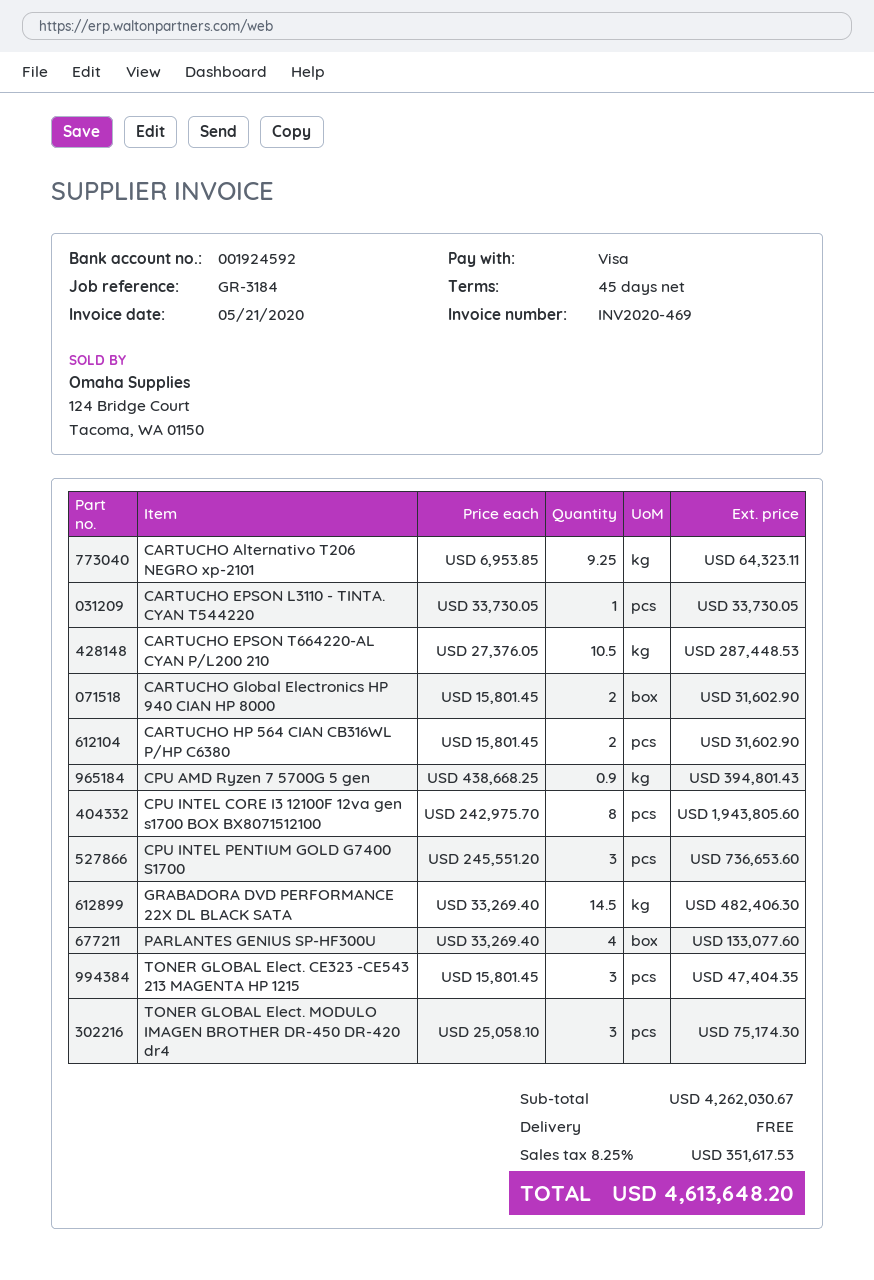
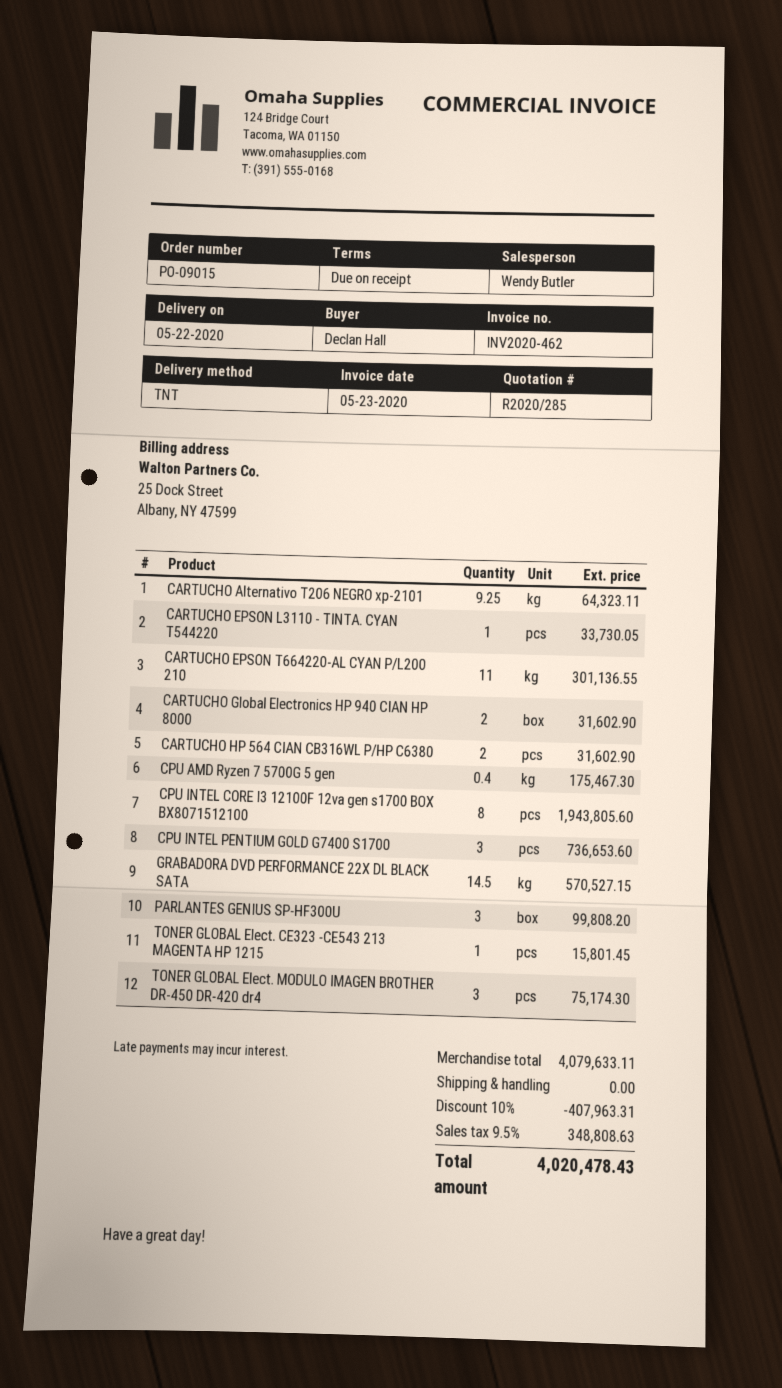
invoice number: INV2020-469 -> INV2020-462
invoice date: 2020-05-21 -> 2020-05-23
payment terms: 45 days -> on receipt
CARTUCHO EPSON T664220-AL CYAN P/L200 210: 10.5 for 287448.53 -> 11 for 301136.55
CPU AMD Ryzen 7 5700G 5 gen: 0.9 for 394801.43 -> 0.4 for 175467.30
GRABADORA DVD PERFORMANCE 22X DL BLACK SATA: 14.5 for 482406.30 -> 14.5 for 570527.15
PARLANTES GENIUS SP-HF300U: 4 for 133077.60 -> 3 for 99808.20
TONER GLOBAL Elect. CE323 -CE543 213 MAGENTA HP 1215: 3 for 47404.35 -> 1 for 15801.45
subtotal: 4262030.67 -> 4079633.11
discount: none -> 10% = 407963.31
tax: 8.25% = 351617.53 -> 9.5% = 348808.63
total: 4613648.20 -> 4020478.43

